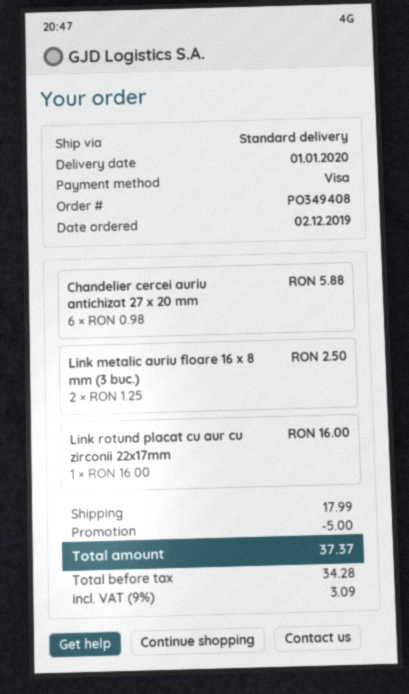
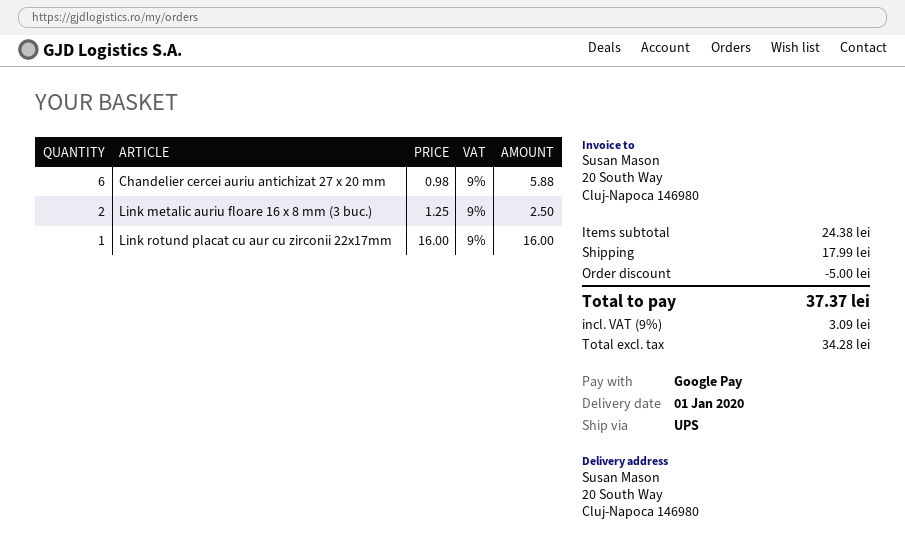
payment method: Visa -> Google Pay
shipping method: standard -> UPS

